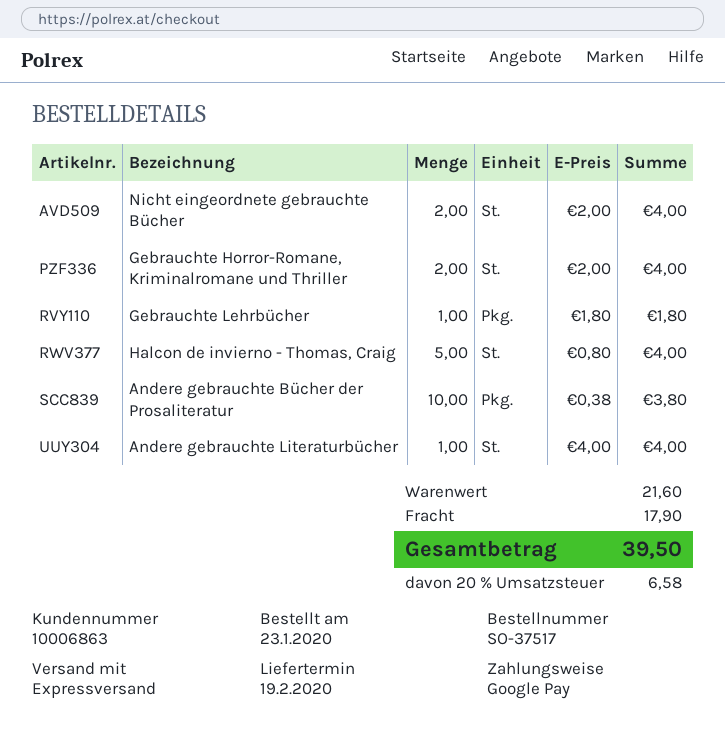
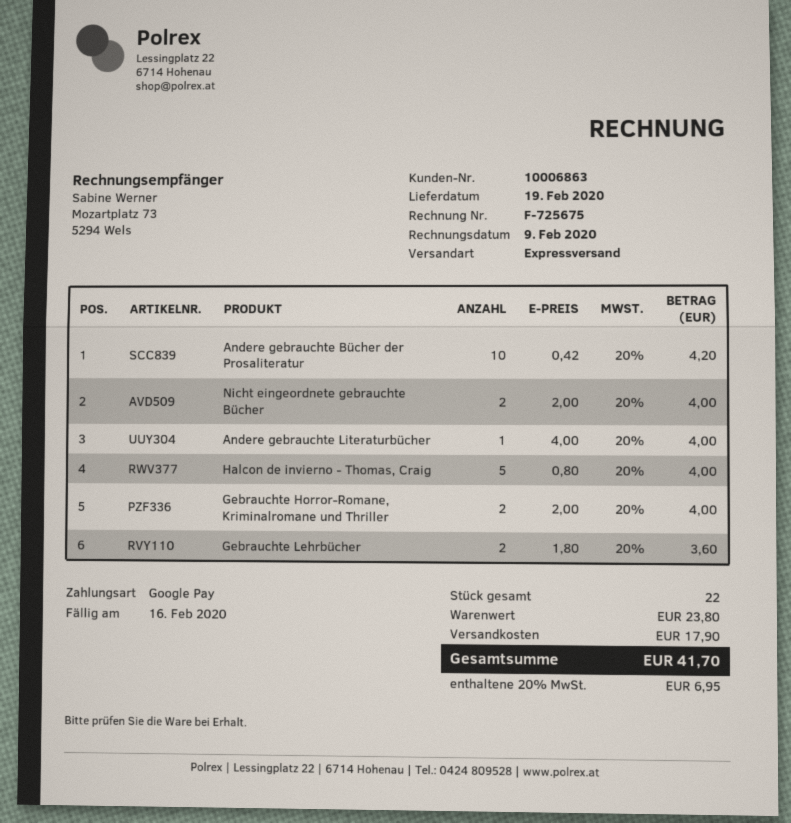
Gebrauchte Lehrbücher: 1 x 1.80 = 1.80 -> 2 x 1.80 = 3.60
Andere gebrauchte Bücher der Prosaliteratur: 10 x 0.38 = 3.80 -> 10 x 0.42 = 4.20
subtotal: 21.60 -> 23.80
tax: 20% = 6.58 -> 20% = 6.95
total: 39.50 -> 41.70

